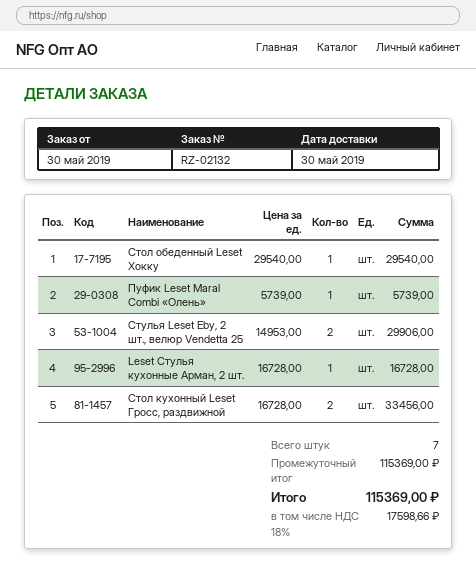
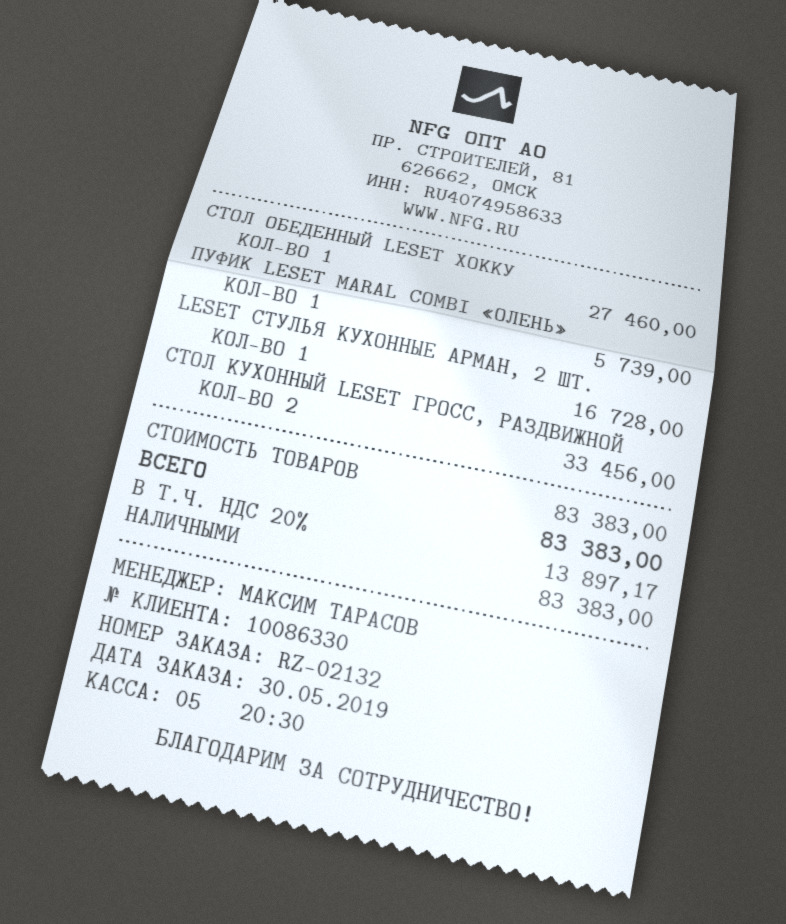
Стол обеденный Leset Хокку: 1 for 29540.00 -> 1 for 27460.00
Стулья Leset Eby, 2 шт., велюр Vendetta 25: 2 for 29906.00 -> none
subtotal: 115369.00 -> 83383.00
tax: 18% = 17598.66 -> 20% = 13897.17
total: 115369.00 -> 83383.00

